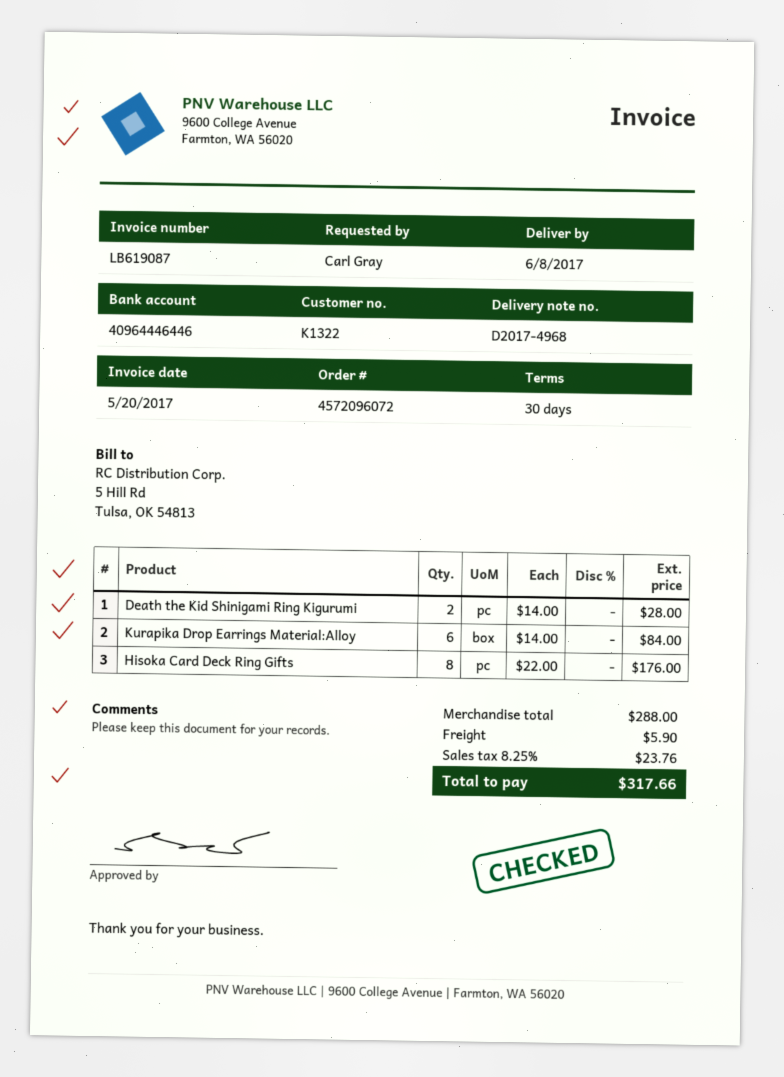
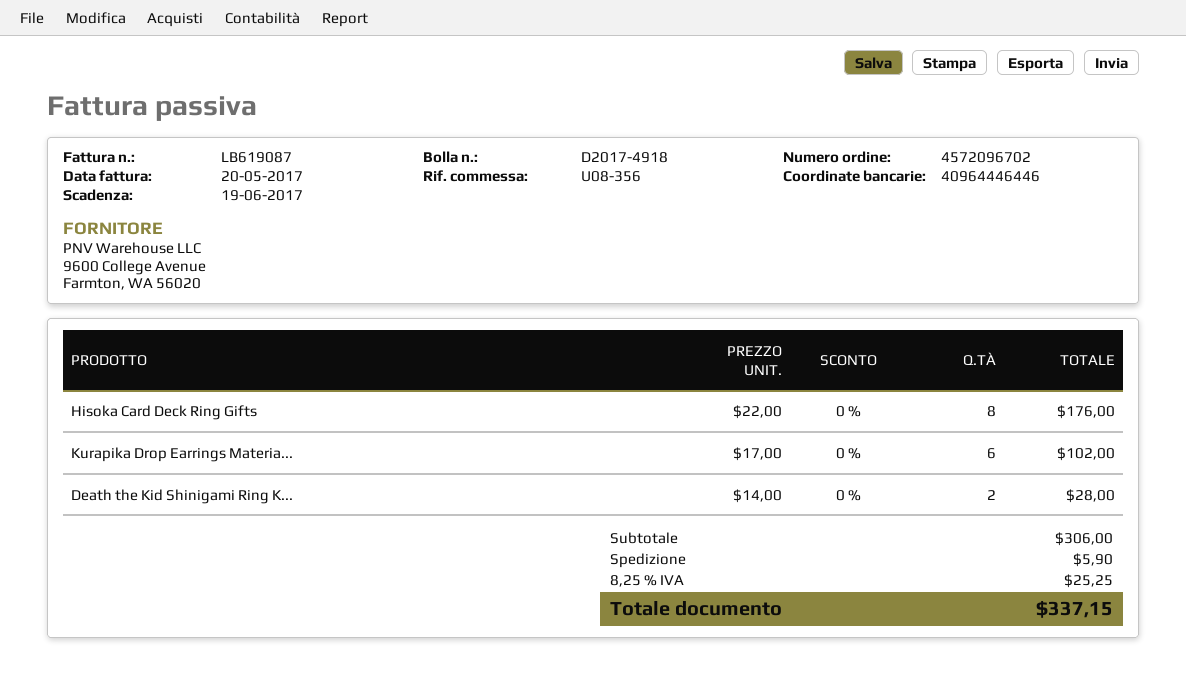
order number: 4572096072 -> 4572096702
delivery note number: D2017-4968 -> D2017-4918
Kurapika Drop Earrings Material:Alloy: 6 x 14.00 = 84.00 -> 6 x 17.00 = 102.00
subtotal: 288.00 -> 306.00
tax: 8.25% = 23.76 -> 8.25% = 25.25
total: 317.66 -> 337.15

